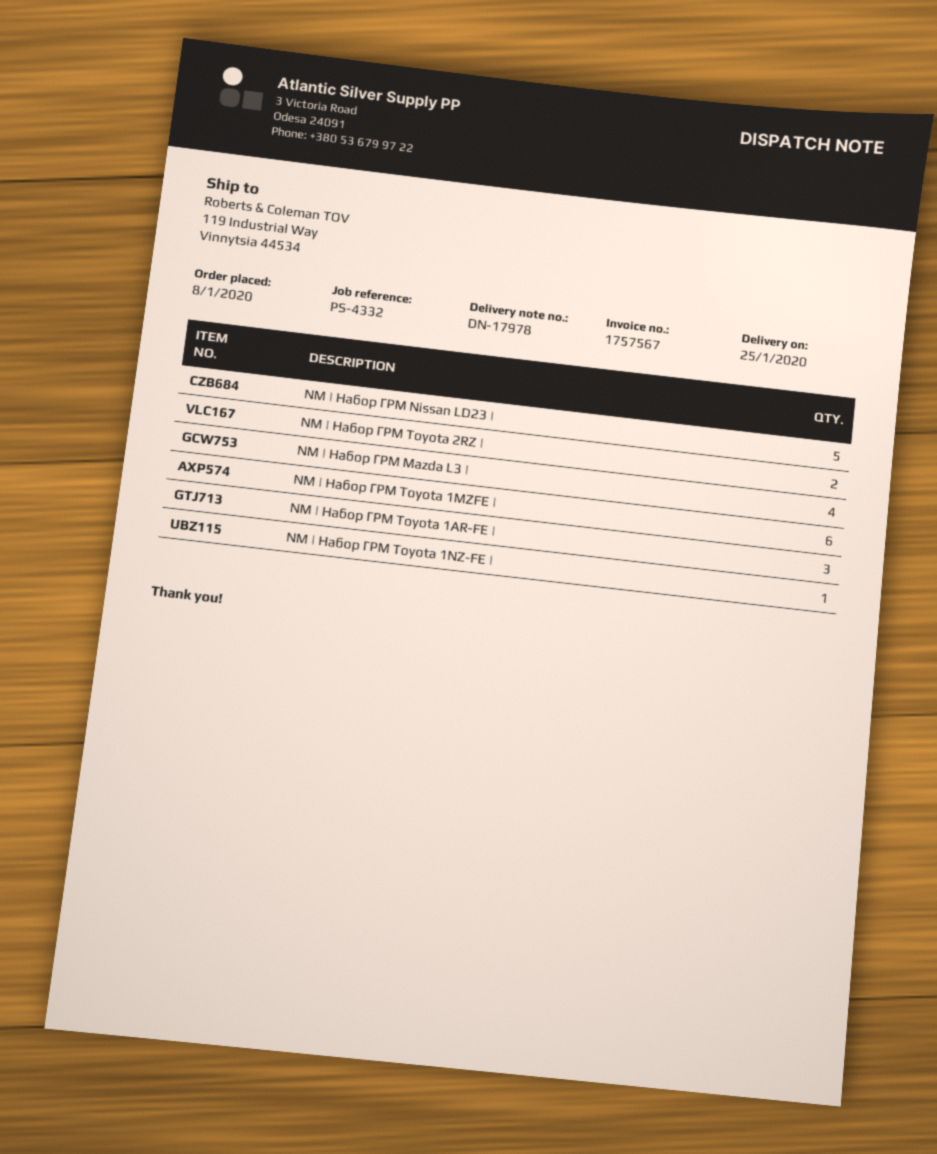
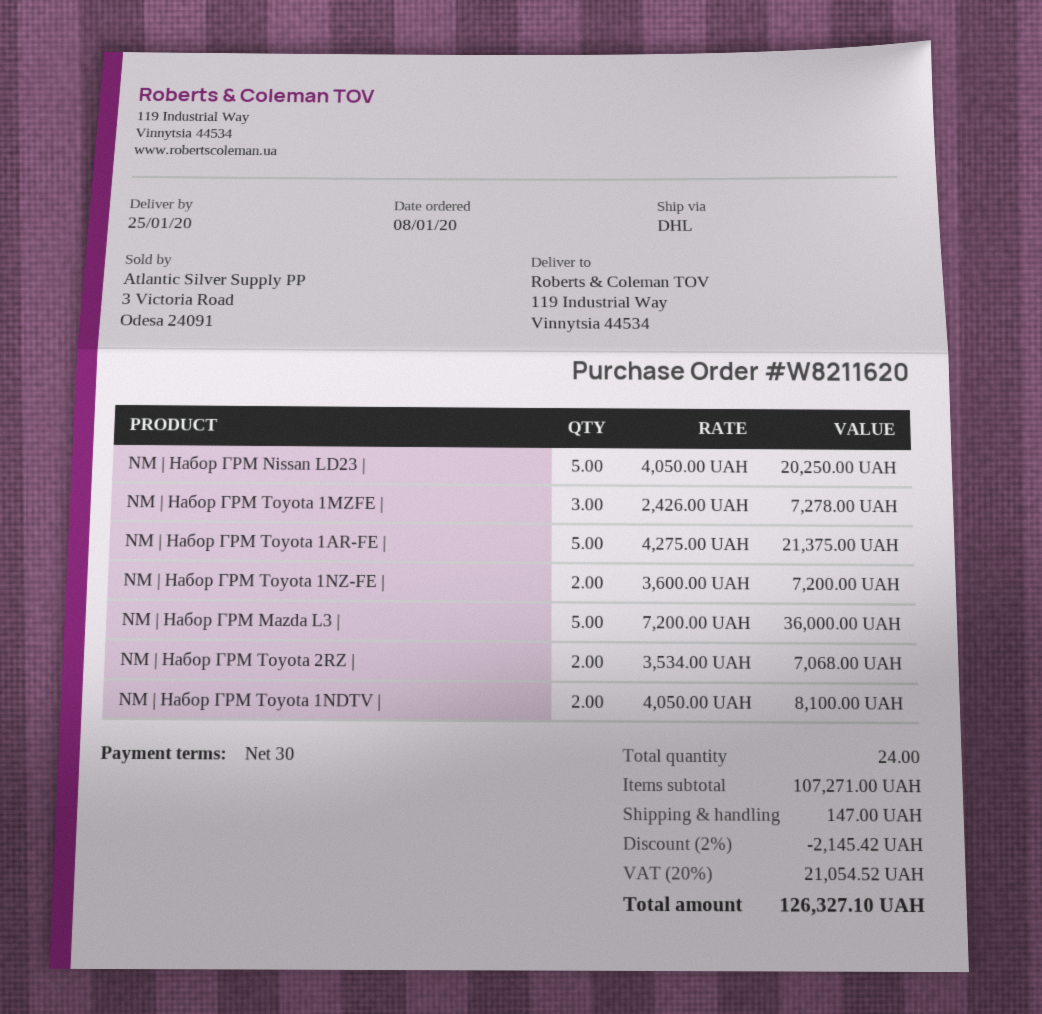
NM | Набор ГРМ Mazda L3 |: 4 -> 5
NM | Набор ГРМ Toyota 1MZFE |: 6 -> 3
NM | Набор ГРМ Toyota 1AR-FE |: 3 -> 5
NM | Набор ГРМ Toyota 1NZ-FE |: 1 -> 2
NM | Набор ГРМ Toyota 1NDTV |: none -> 2

